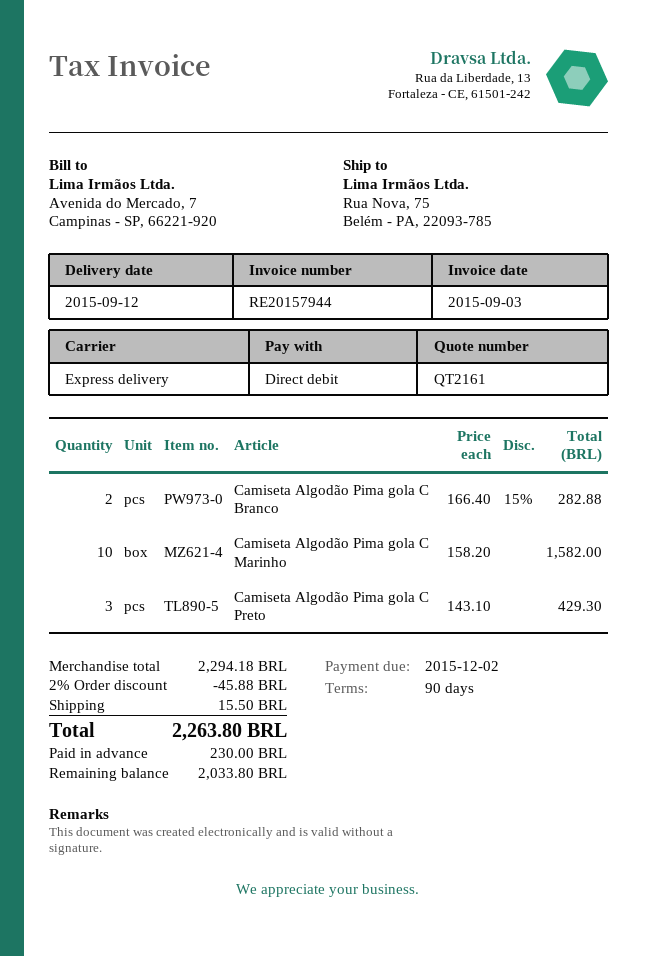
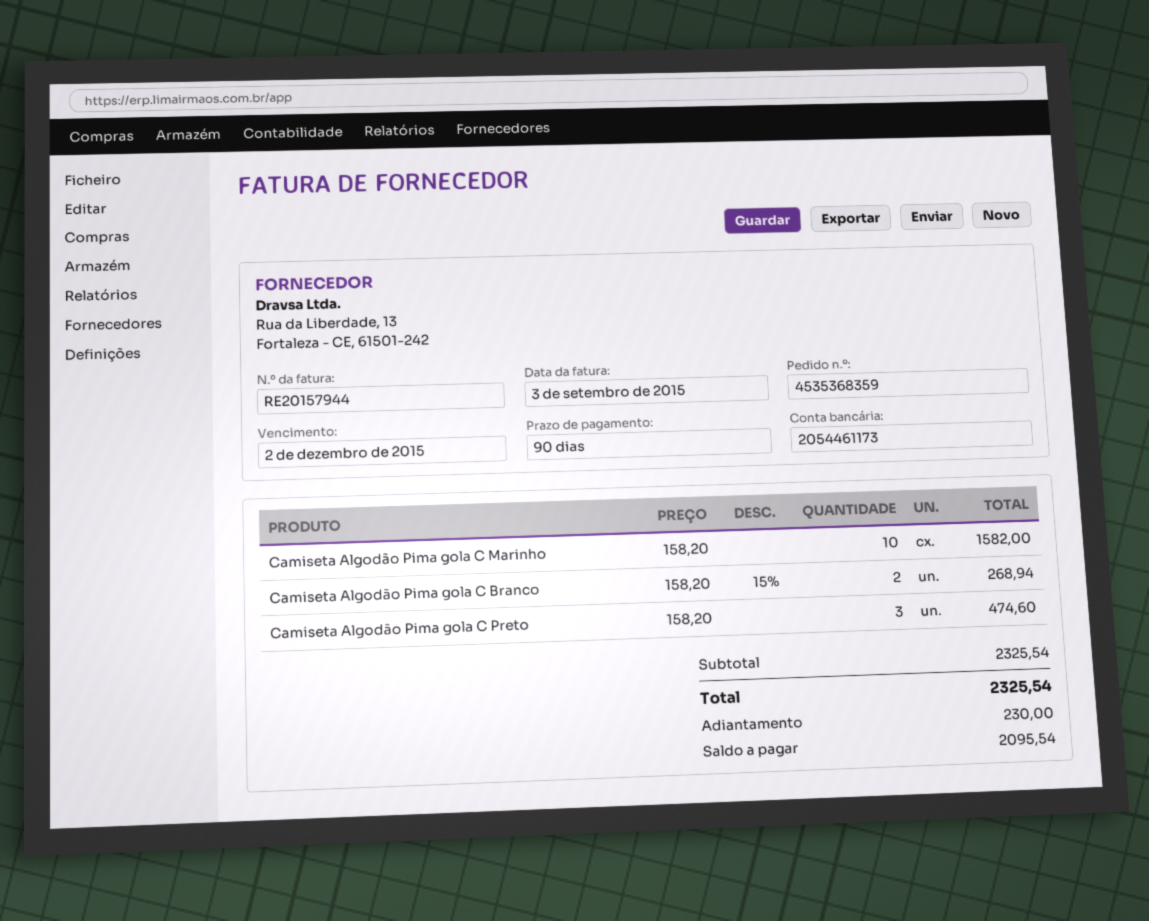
Camiseta Algodão Pima gola C Branco: 2 x 166.40 - 15% = 282.88 -> 2 x 158.20 - 15% = 268.94
Camiseta Algodão Pima gola C Preto: 3 x 143.10 = 429.30 -> 3 x 158.20 = 474.60
subtotal: 2294.18 -> 2325.54
discount: 2% = 45.88 -> none
shipping: 15.50 -> none
total: 2263.80 -> 2325.54
balance: 2033.80 -> 2095.54

